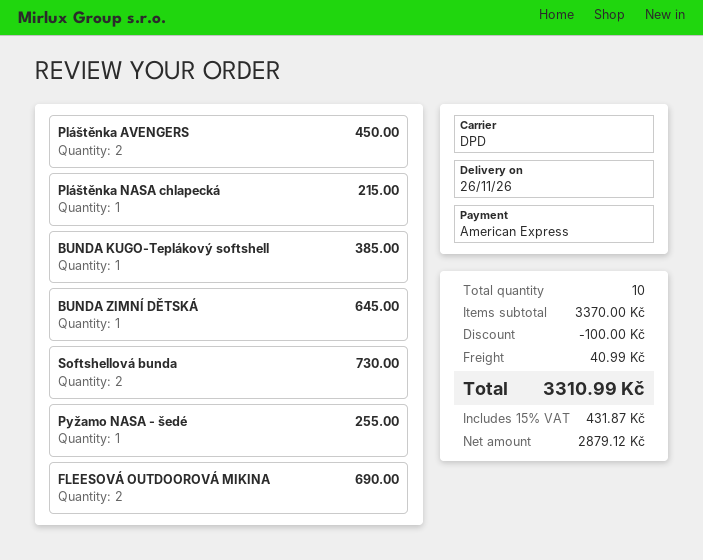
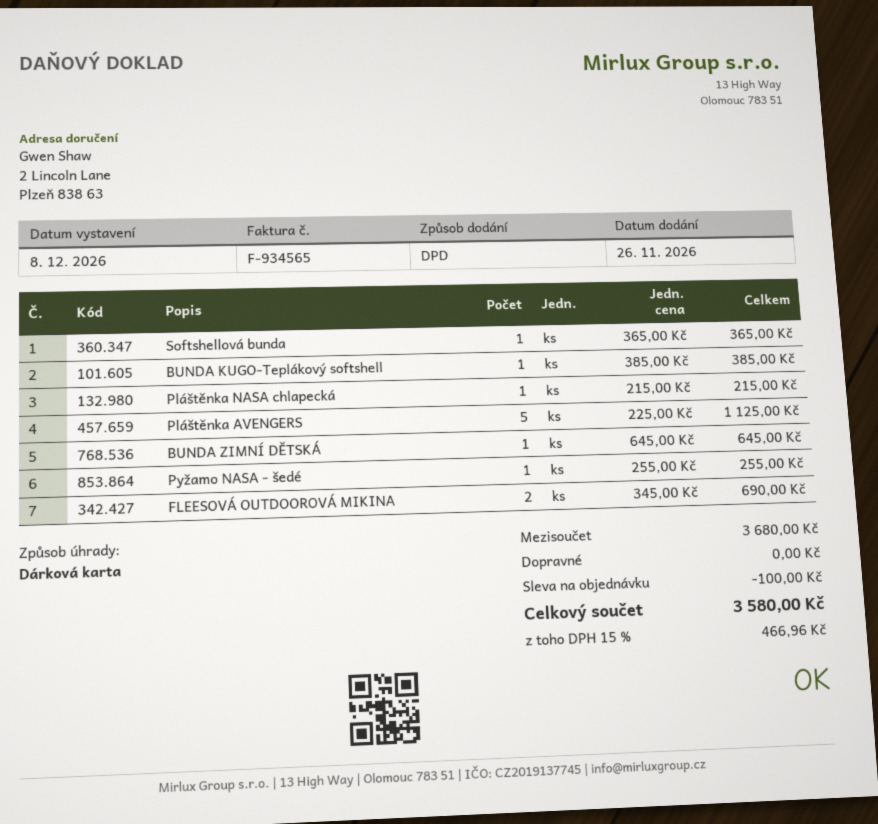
payment method: American Express -> gift card
Pláštěnka AVENGERS: 2 for 450.00 -> 5 for 1125.00
Softshellová bunda: 2 for 730.00 -> 1 for 365.00
subtotal: 3370.00 -> 3680.00
shipping: 40.99 -> 0.00
tax: 15% = 431.87 -> 15% = 466.96
total: 3310.99 -> 3580.00

